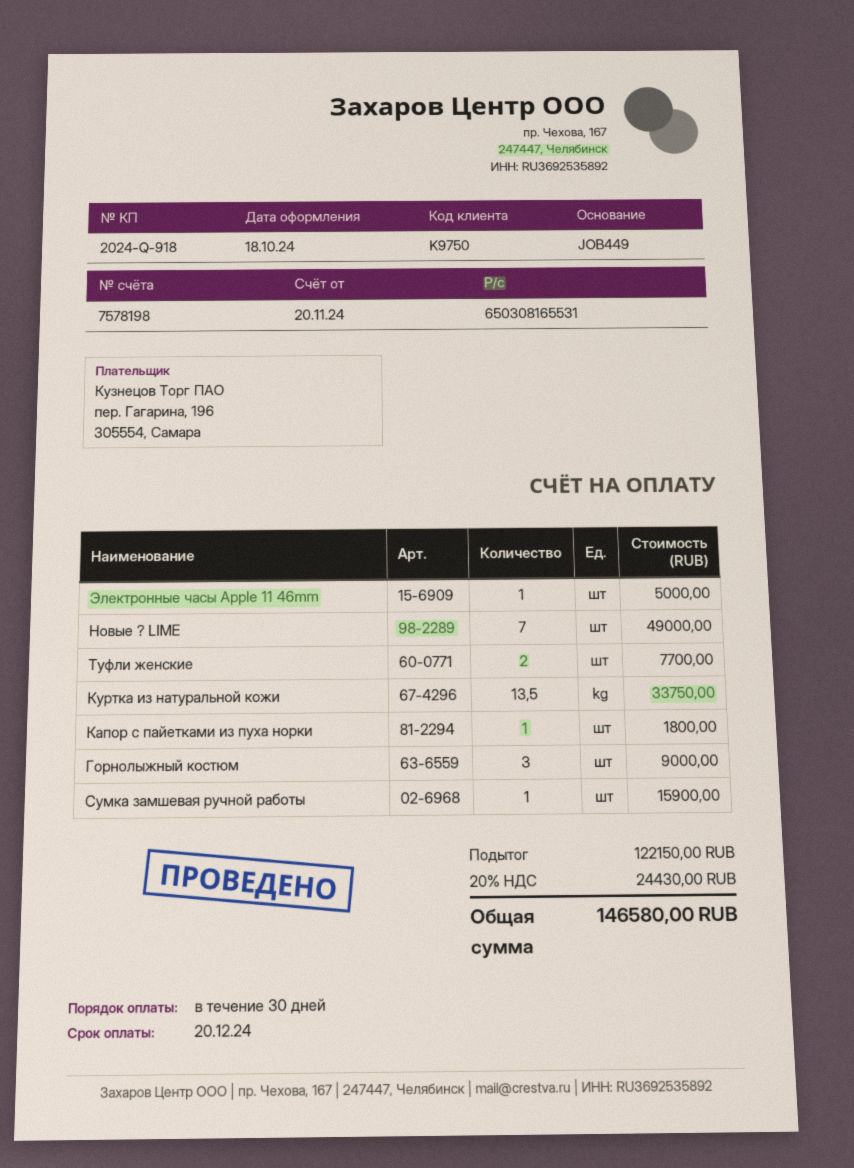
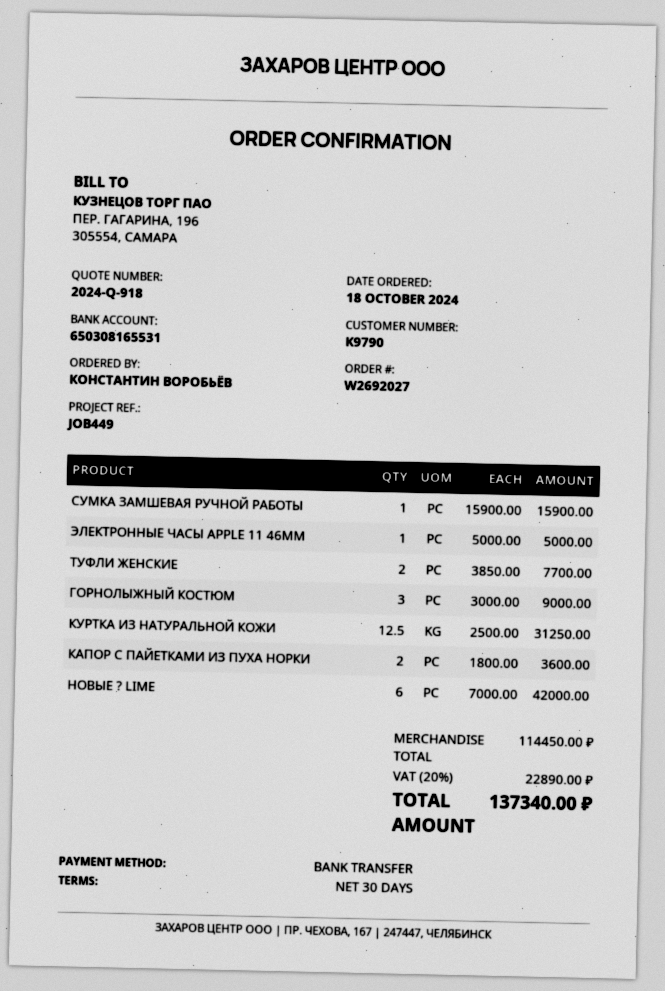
customer number: K9750 -> K9790
Новые ? LIME: 7 for 49000.00 -> 6 for 42000.00
Куртка из натуральной кожи: 13.5 for 33750.00 -> 12.5 for 31250.00
Капор с пайетками из пуха норки: 1 for 1800.00 -> 2 for 3600.00
subtotal: 122150.00 -> 114450.00
tax: 20% = 24430.00 -> 20% = 22890.00
total: 146580.00 -> 137340.00

